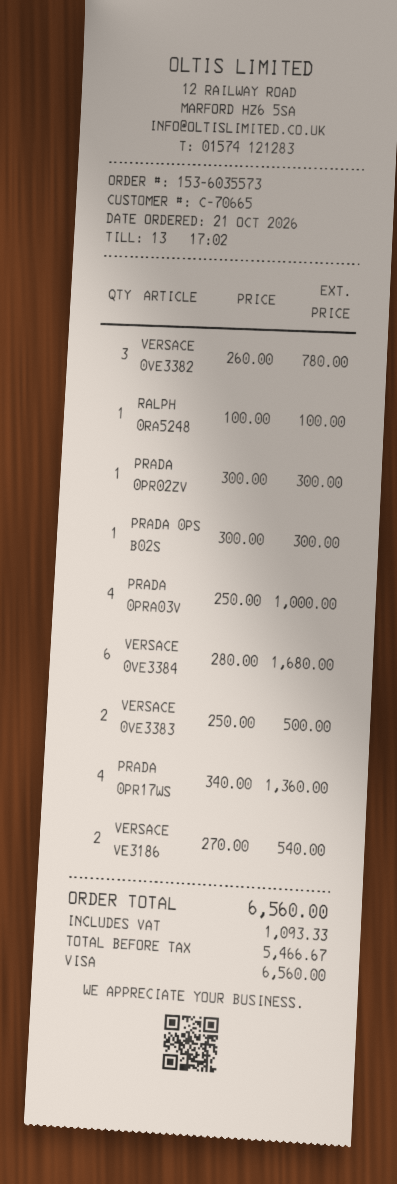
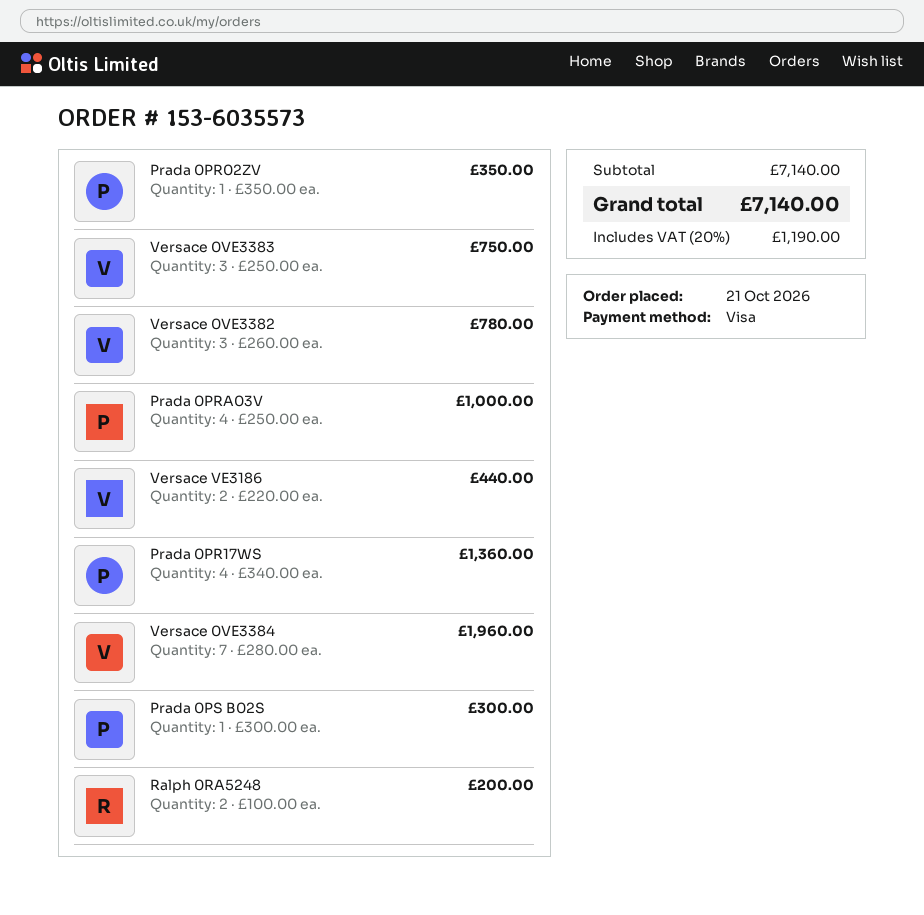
RALPH 0RA5248: 1 x 100.00 = 100.00 -> 2 x 100.00 = 200.00
PRADA 0PR02ZV: 1 x 300.00 = 300.00 -> 1 x 350.00 = 350.00
VERSACE 0VE3384: 6 x 280.00 = 1680.00 -> 7 x 280.00 = 1960.00
VERSACE 0VE3383: 2 x 250.00 = 500.00 -> 3 x 250.00 = 750.00
VERSACE VE3186: 2 x 270.00 = 540.00 -> 2 x 220.00 = 440.00
tax: 1093.33 -> 1190.00
total: 6560.00 -> 7140.00

